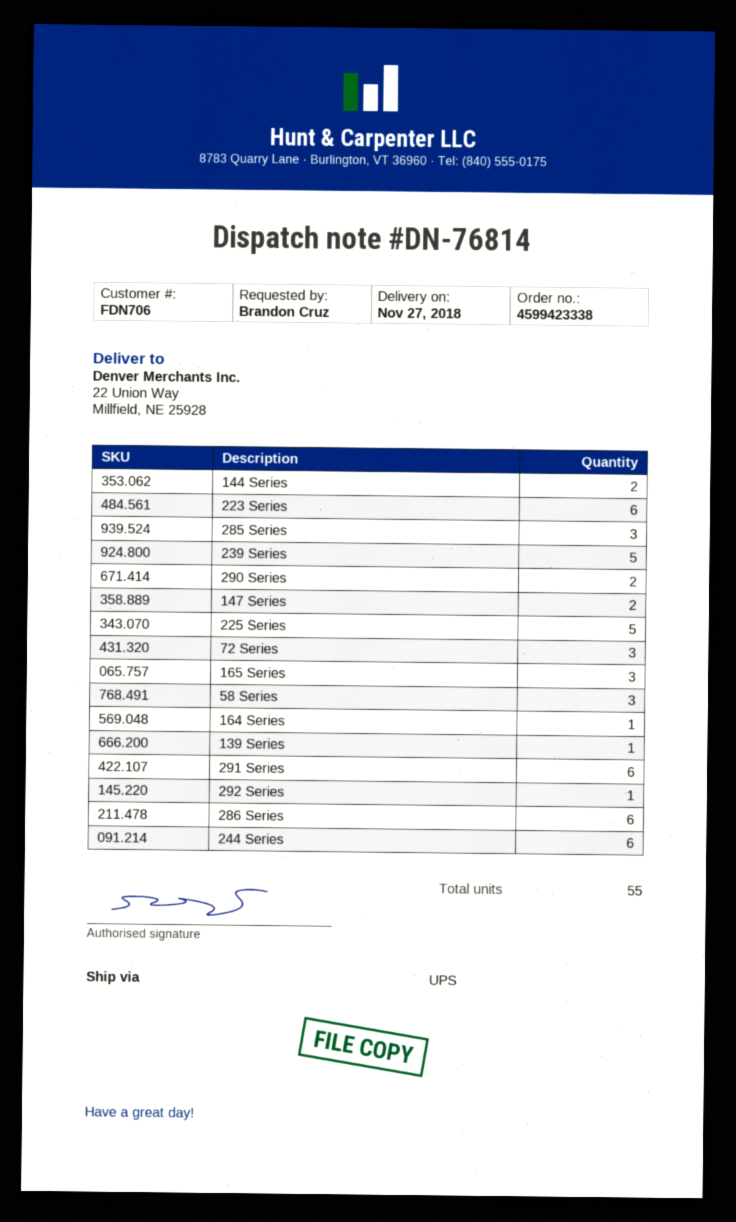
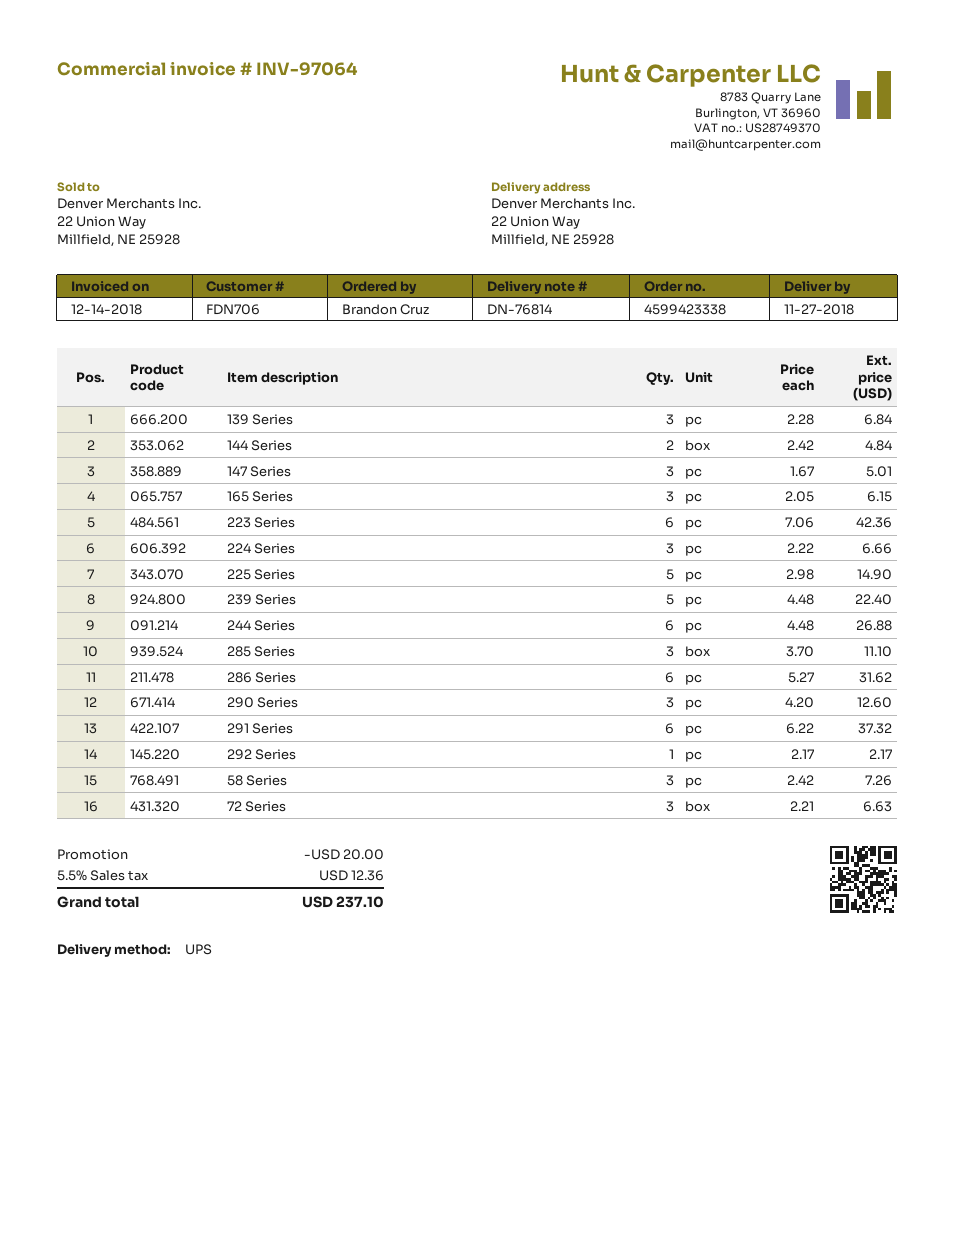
290 Series: 2 -> 3
147 Series: 2 -> 3
164 Series: 1 -> none
139 Series: 1 -> 3
224 Series: none -> 3

